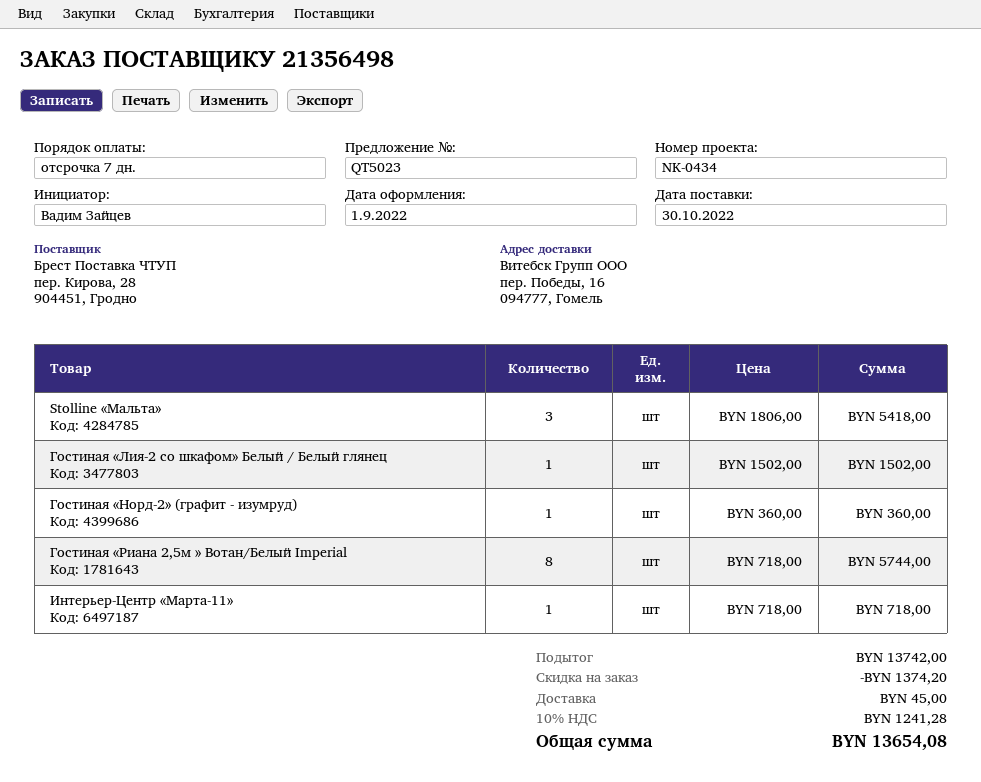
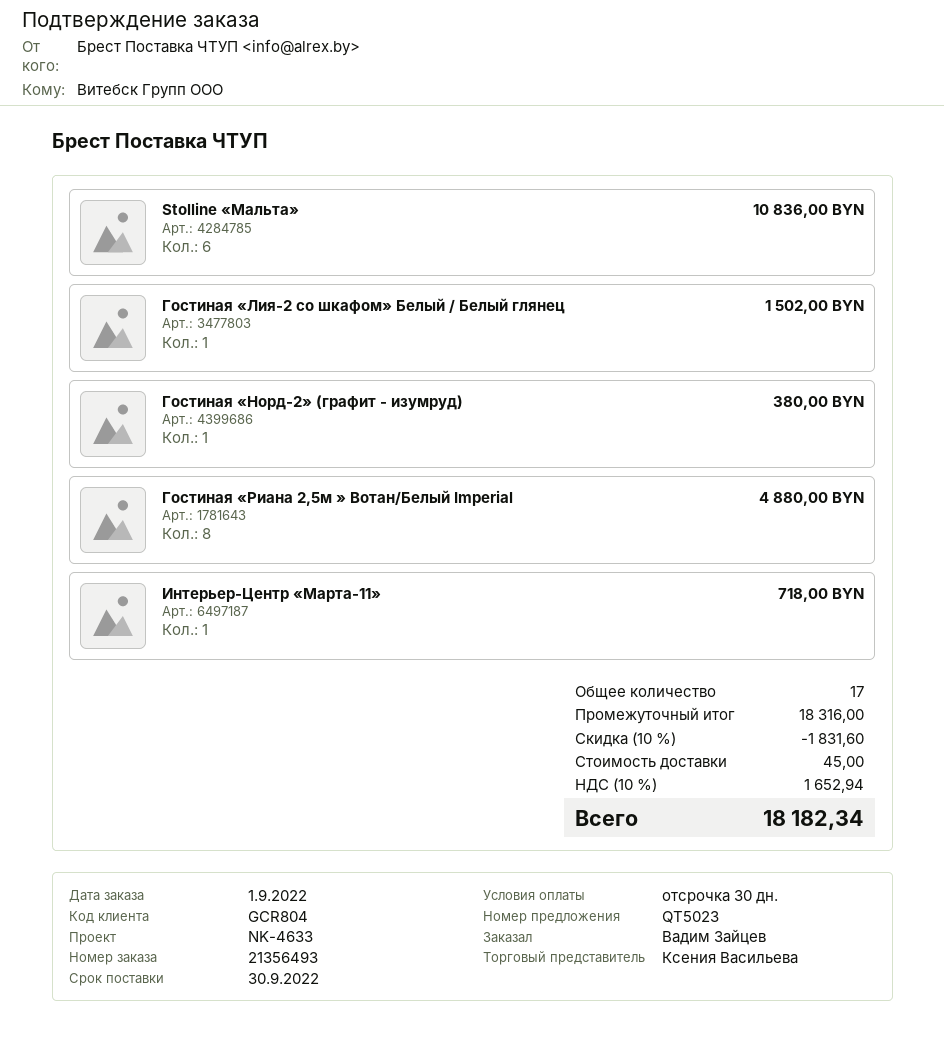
order number: 21356498 -> 21356493
delivery date: 2022-10-30 -> 2022-09-30
payment terms: 7 days -> 30 days
reference: NK-0434 -> NK-4633
Stolline «Мальта»: 3 for 5418.00 -> 6 for 10836.00
Гостиная «Норд-2» (графит - изумруд): 1 for 360.00 -> 1 for 380.00
Гостиная «Риана 2,5м » Вотан/Белый Imperial: 8 for 5744.00 -> 8 for 4880.00
subtotal: 13742.00 -> 18316.00
discount: 1374.20 -> 1831.60
tax: 10% = 1241.28 -> 10% = 1652.94
total: 13654.08 -> 18182.34

